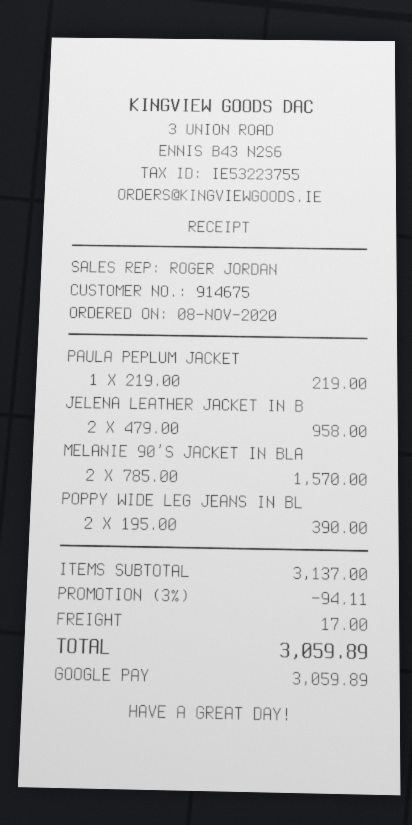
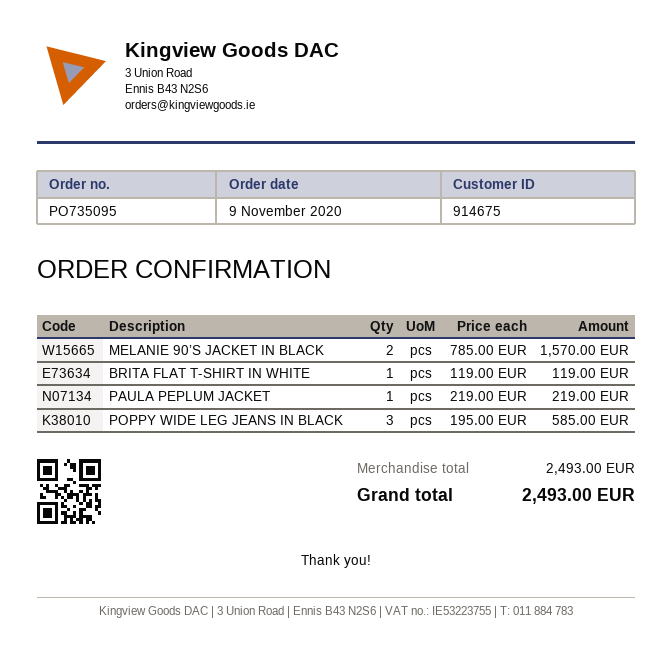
order date: 2020-11-08 -> 2020-11-09
JELENA LEATHER JACKET IN B: 2 x 479.00 = 958.00 -> none
POPPY WIDE LEG JEANS IN BL: 2 x 195.00 = 390.00 -> 3 x 195.00 = 585.00
BRITA FLAT T-SHIRT IN WHITE: none -> 1 x 119.00 = 119.00
subtotal: 3137.00 -> 2493.00
discount: 3% = 94.11 -> none
shipping: 17.00 -> none
total: 3059.89 -> 2493.00

